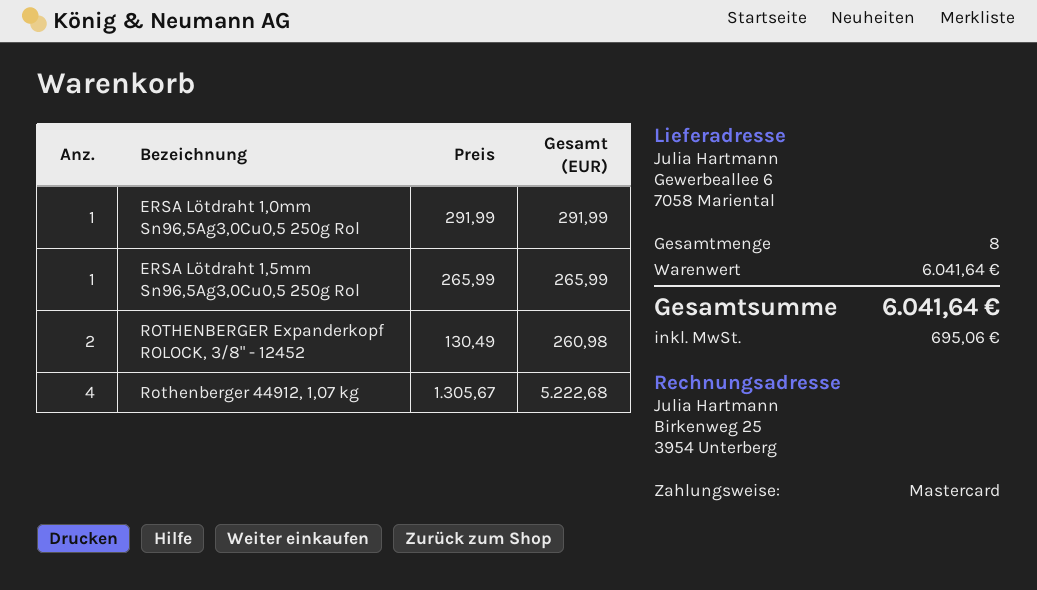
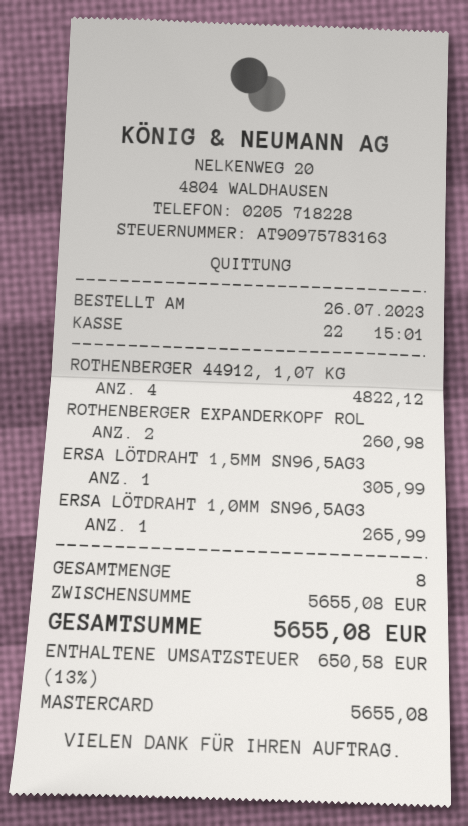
ERSA Lötdraht 1,0mm Sn96,5Ag3,0Cu0,5 250g Rol: 1 for 291.99 -> 1 for 265.99
ERSA Lötdraht 1,5mm Sn96,5Ag3,0Cu0,5 250g Rol: 1 for 265.99 -> 1 for 305.99
Rothenberger 44912, 1,07 kg: 4 for 5222.68 -> 4 for 4822.12
subtotal: 6041.64 -> 5655.08
tax: 695.06 -> 650.58
total: 6041.64 -> 5655.08

